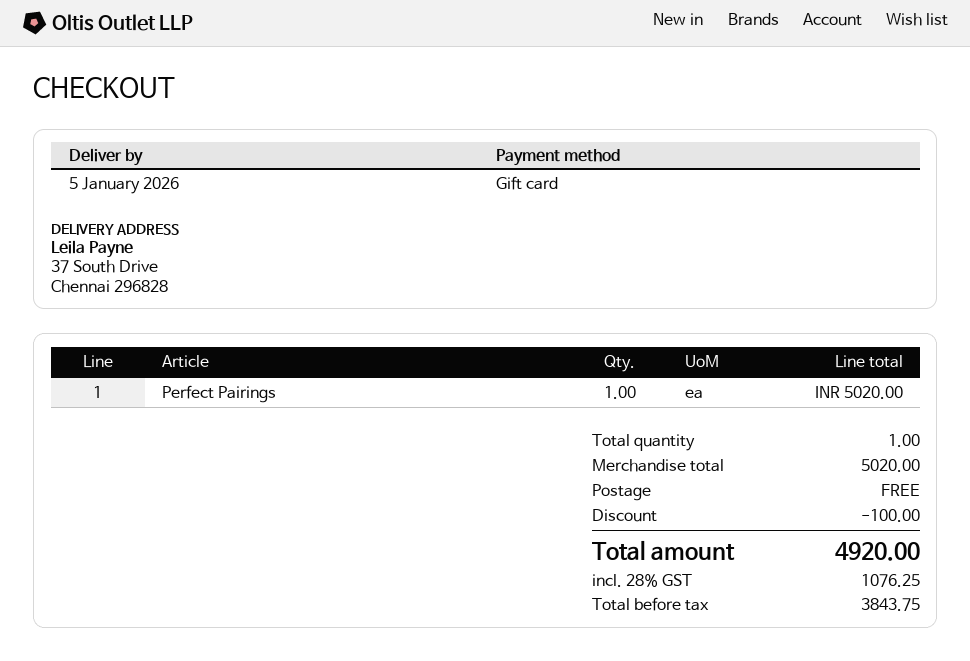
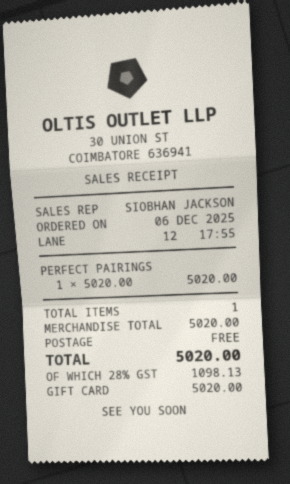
discount: 100.00 -> none
tax: 28% = 1076.25 -> 28% = 1098.13
total: 4920.00 -> 5020.00

